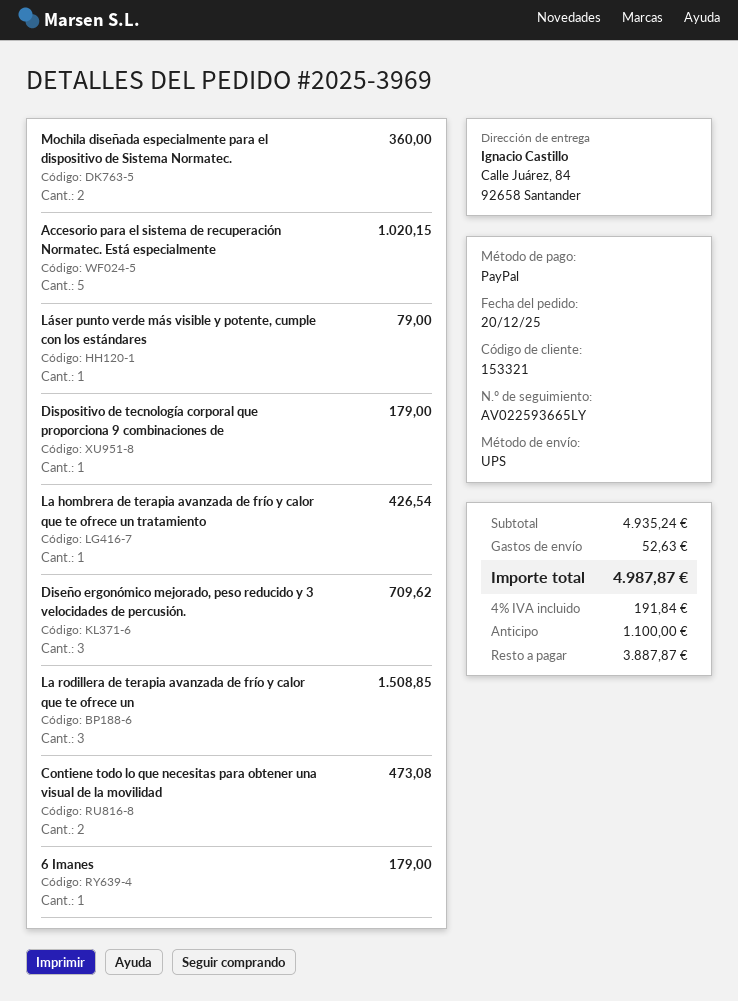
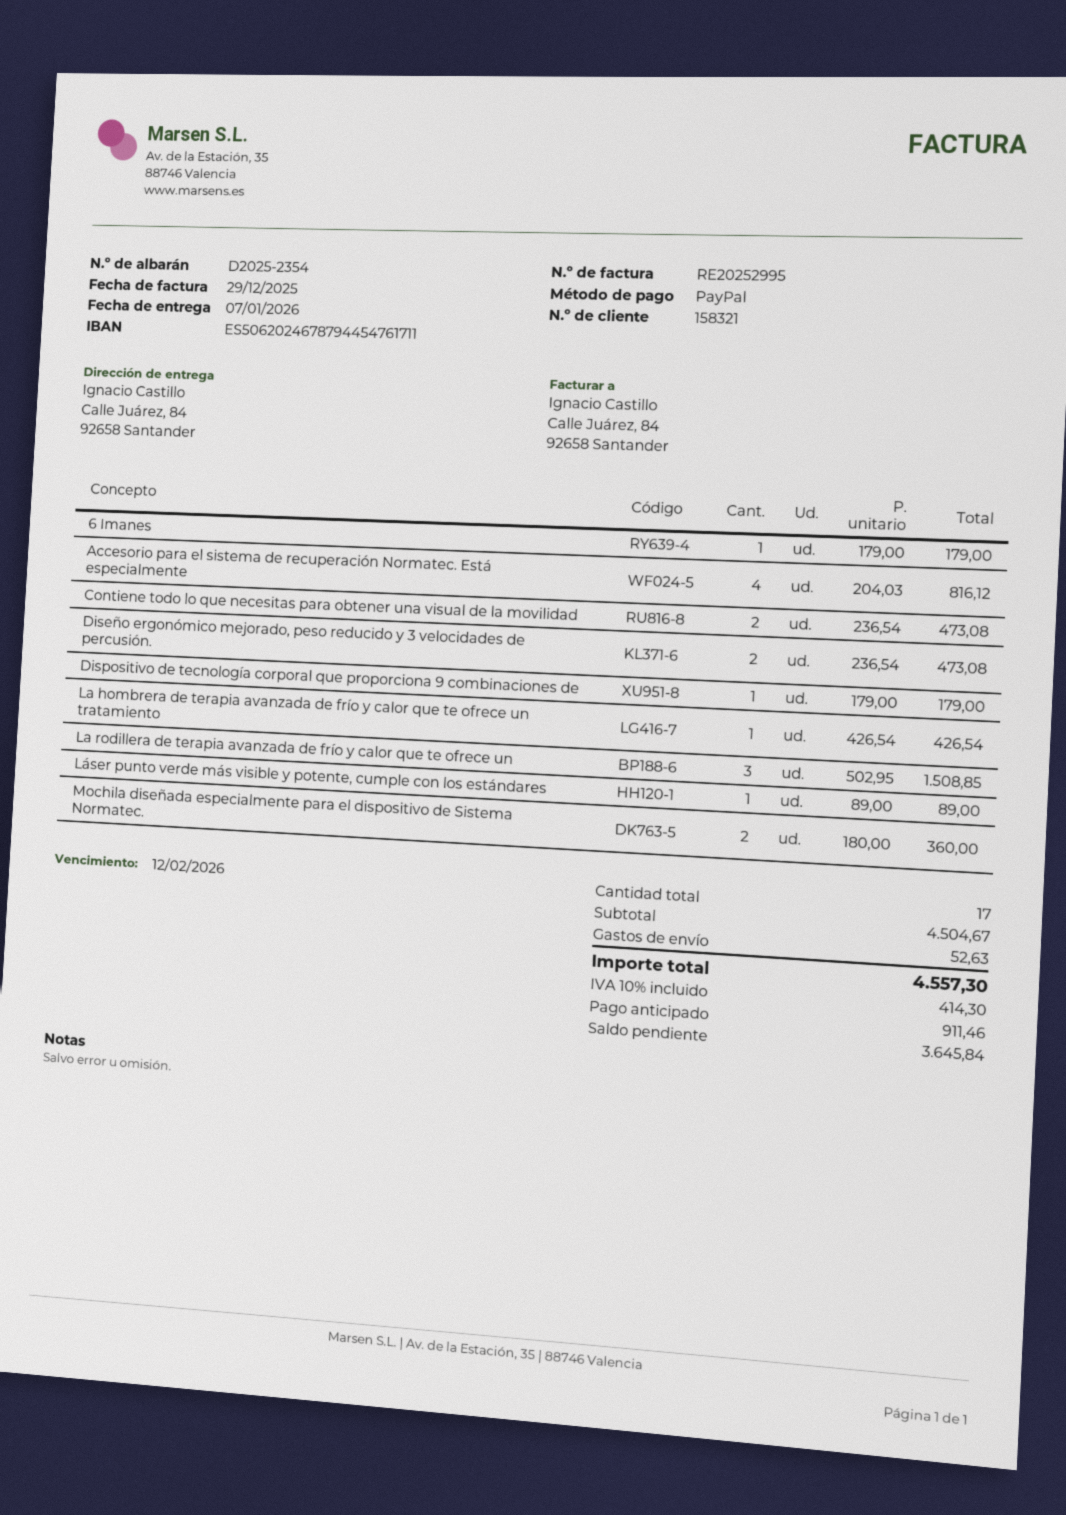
customer number: 153321 -> 158321
Accesorio para el sistema de recuperación Normatec. Está especialmente: 5 for 1020.15 -> 4 for 816.12
Láser punto verde más visible y potente, cumple con los estándares: 1 for 79.00 -> 1 for 89.00
Diseño ergonómico mejorado, peso reducido y 3 velocidades de percusión.: 3 for 709.62 -> 2 for 473.08
subtotal: 4935.24 -> 4504.67
tax: 4% = 191.84 -> 10% = 414.30
total: 4987.87 -> 4557.30
deposit: 1100.00 -> 911.46
balance: 3887.87 -> 3645.84

